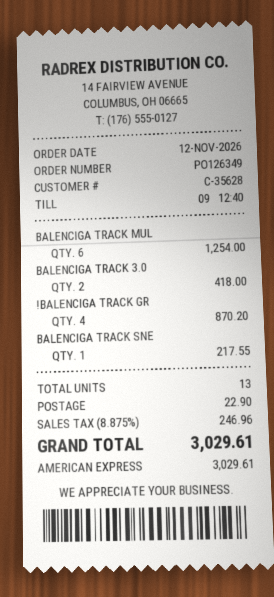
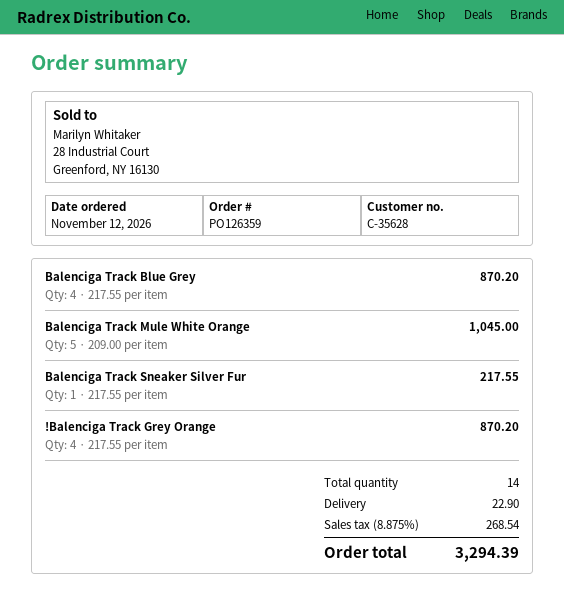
order number: PO126349 -> PO126359
BALENCIGA TRACK MUL: 6 for 1254.00 -> 5 for 1045.00
BALENCIGA TRACK 3.0: 2 for 418.00 -> none
Balenciga Track Blue Grey: none -> 4 for 870.20
total quantity: 13 -> 14
tax: 8.875% = 246.96 -> 8.875% = 268.54
total: 3029.61 -> 3294.39

